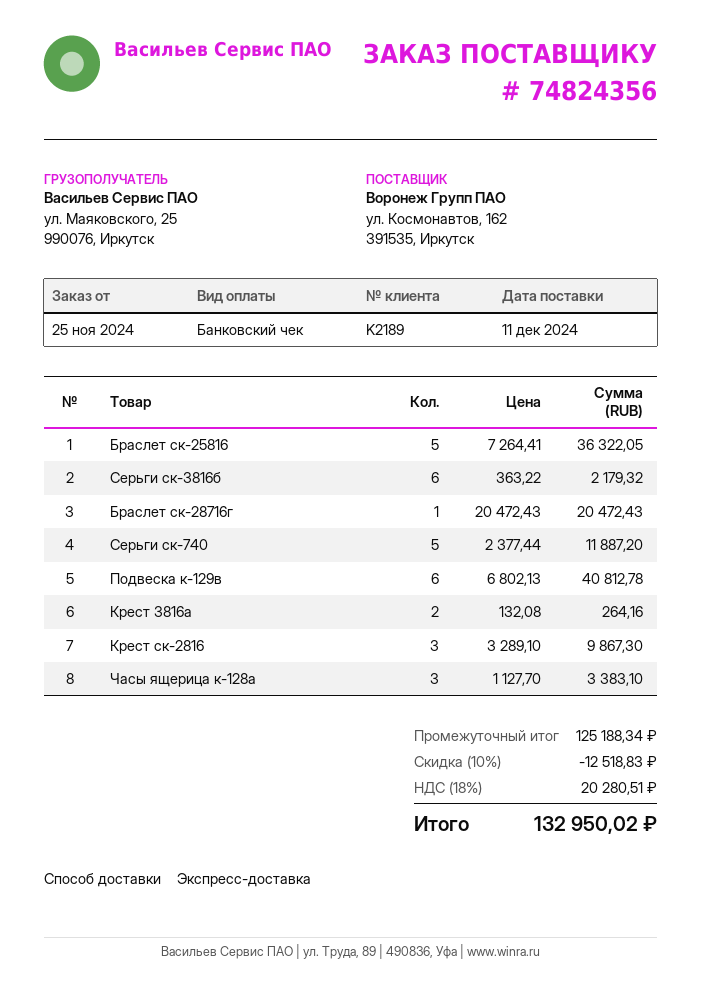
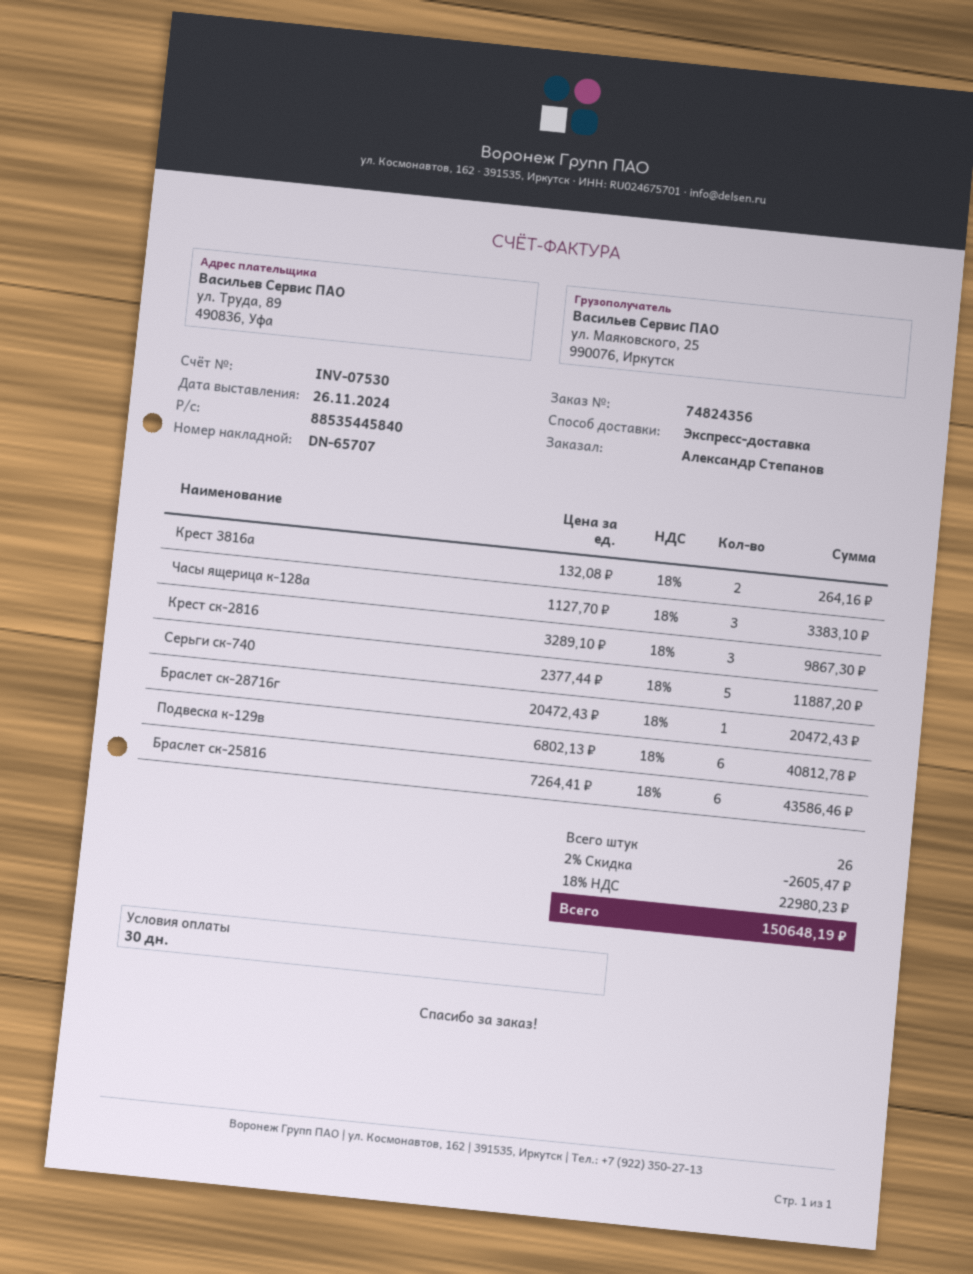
Браслет ск-25816: 5 x 7264.41 = 36322.05 -> 6 x 7264.41 = 43586.46
Серьги ск-3816б: 6 x 363.22 = 2179.32 -> none
discount: 10% = 12518.83 -> 2% = 2605.47
tax: 18% = 20280.51 -> 18% = 22980.23
total: 132950.02 -> 150648.19

